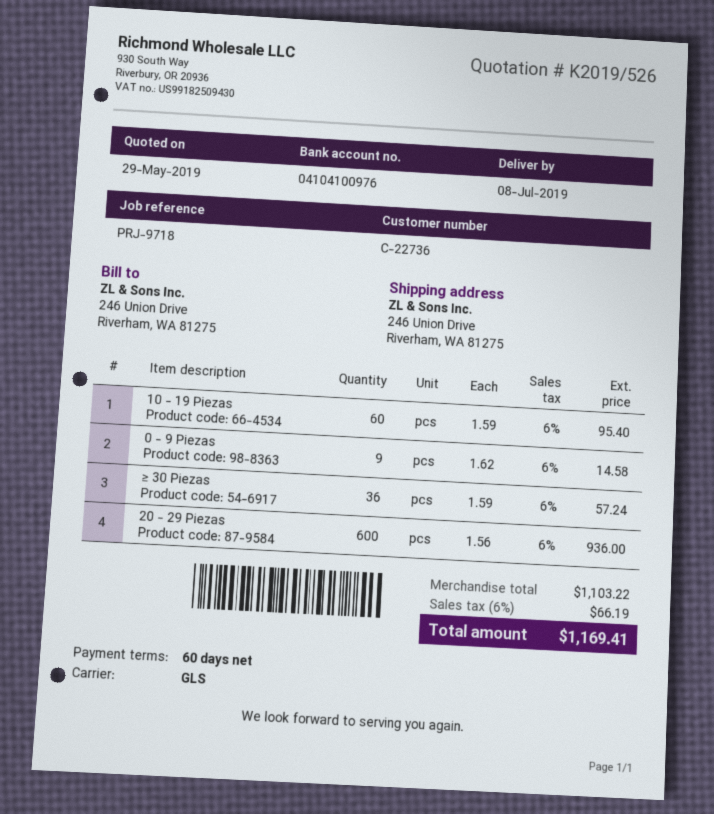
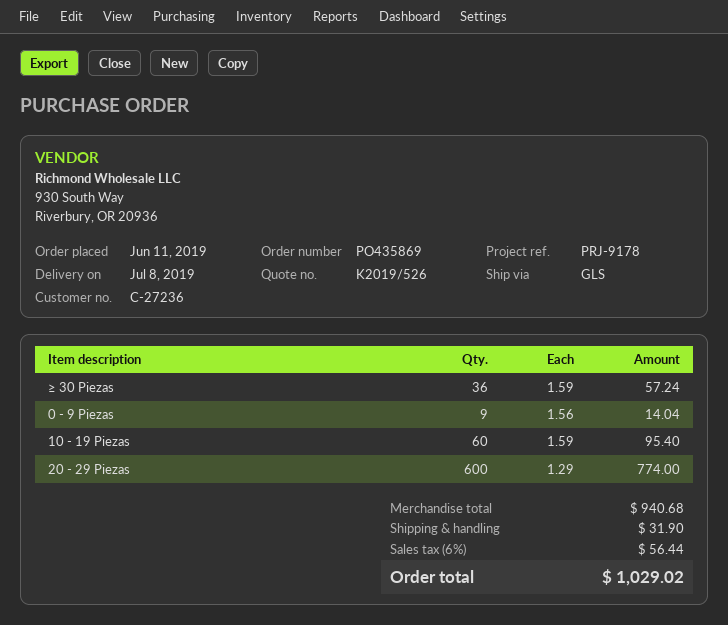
customer number: C-22736 -> C-27236
reference: PRJ-9718 -> PRJ-9178
0 - 9 Piezas: 9 x 1.62 = 14.58 -> 9 x 1.56 = 14.04
20 - 29 Piezas: 600 x 1.56 = 936.00 -> 600 x 1.29 = 774.00
subtotal: 1103.22 -> 940.68
shipping: none -> 31.90
tax: 6% = 66.19 -> 6% = 56.44
total: 1169.41 -> 1029.02

